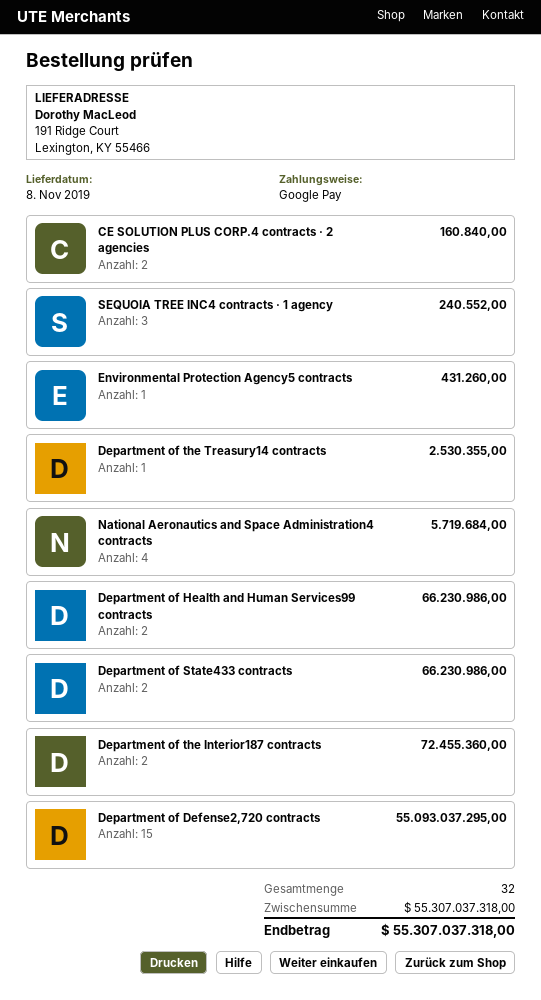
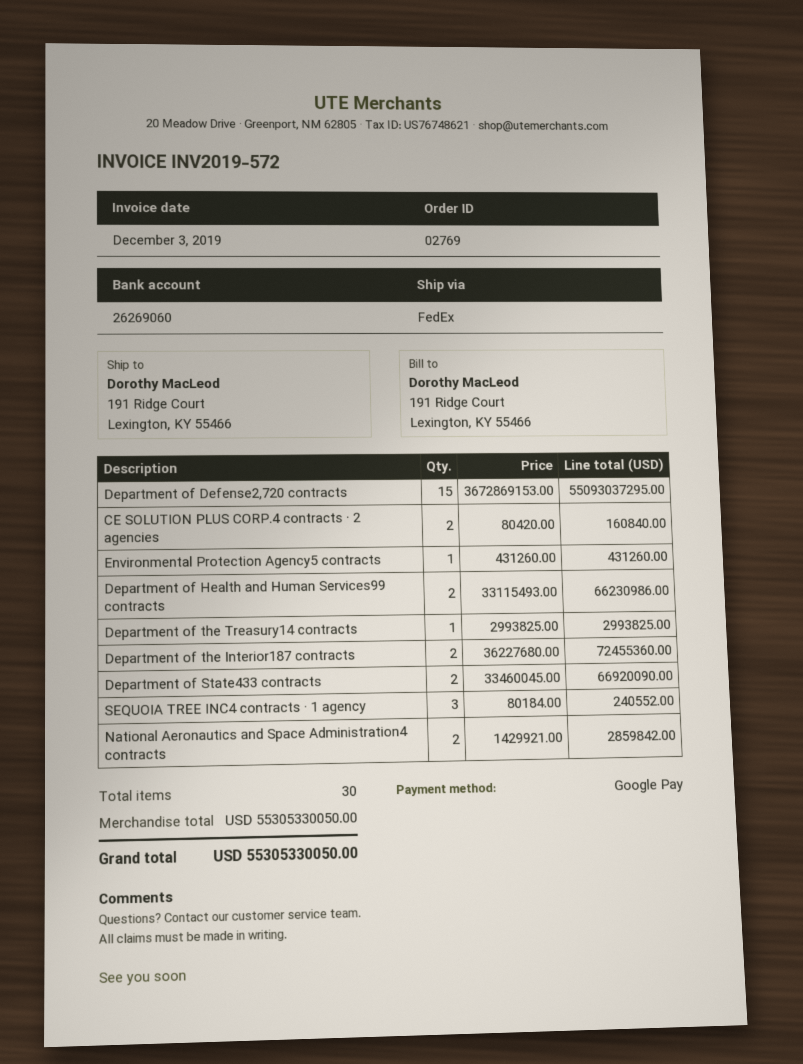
Department of the Treasury14 contracts: 1 for 2530355.00 -> 1 for 2993825.00
National Aeronautics and Space Administration4 contracts: 4 for 5719684.00 -> 2 for 2859842.00
Department of State433 contracts: 2 for 66230986.00 -> 2 for 66920090.00
total quantity: 32 -> 30
subtotal: 55307037318.00 -> 55305330050.00
total: 55307037318.00 -> 55305330050.00

